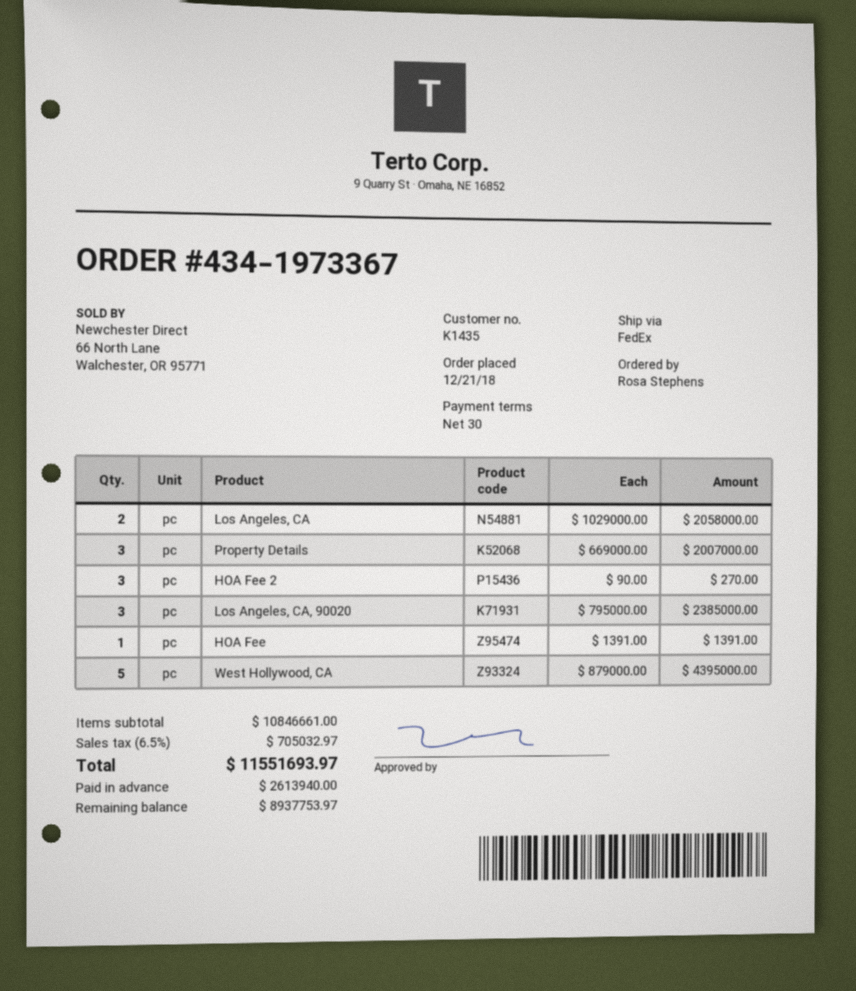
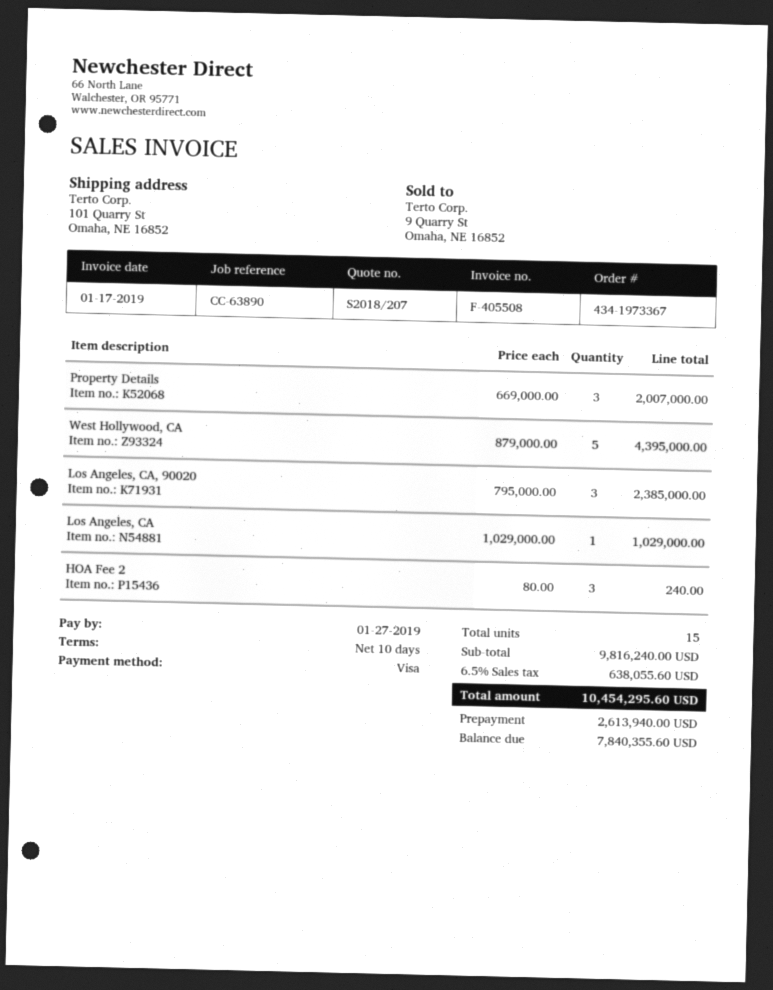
payment terms: 30 days -> 10 days
Los Angeles, CA: 2 x 1029000.00 = 2058000.00 -> 1 x 1029000.00 = 1029000.00
HOA Fee 2: 3 x 90.00 = 270.00 -> 3 x 80.00 = 240.00
HOA Fee: 1 x 1391.00 = 1391.00 -> none
subtotal: 10846661.00 -> 9816240.00
tax: 6.5% = 705032.97 -> 6.5% = 638055.60
total: 11551693.97 -> 10454295.60
balance: 8937753.97 -> 7840355.60

